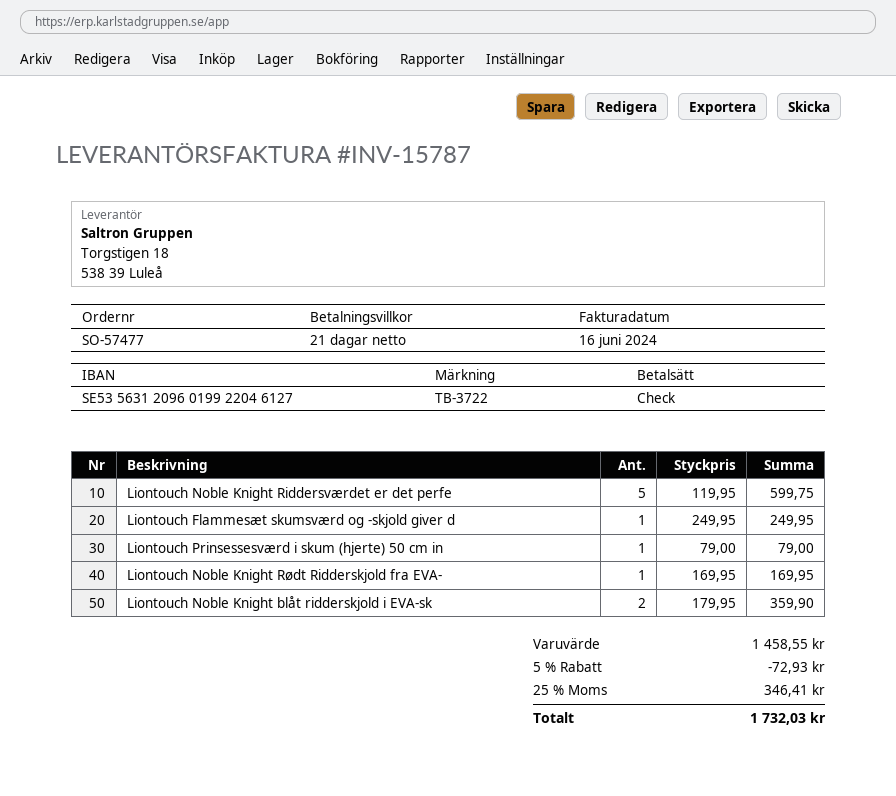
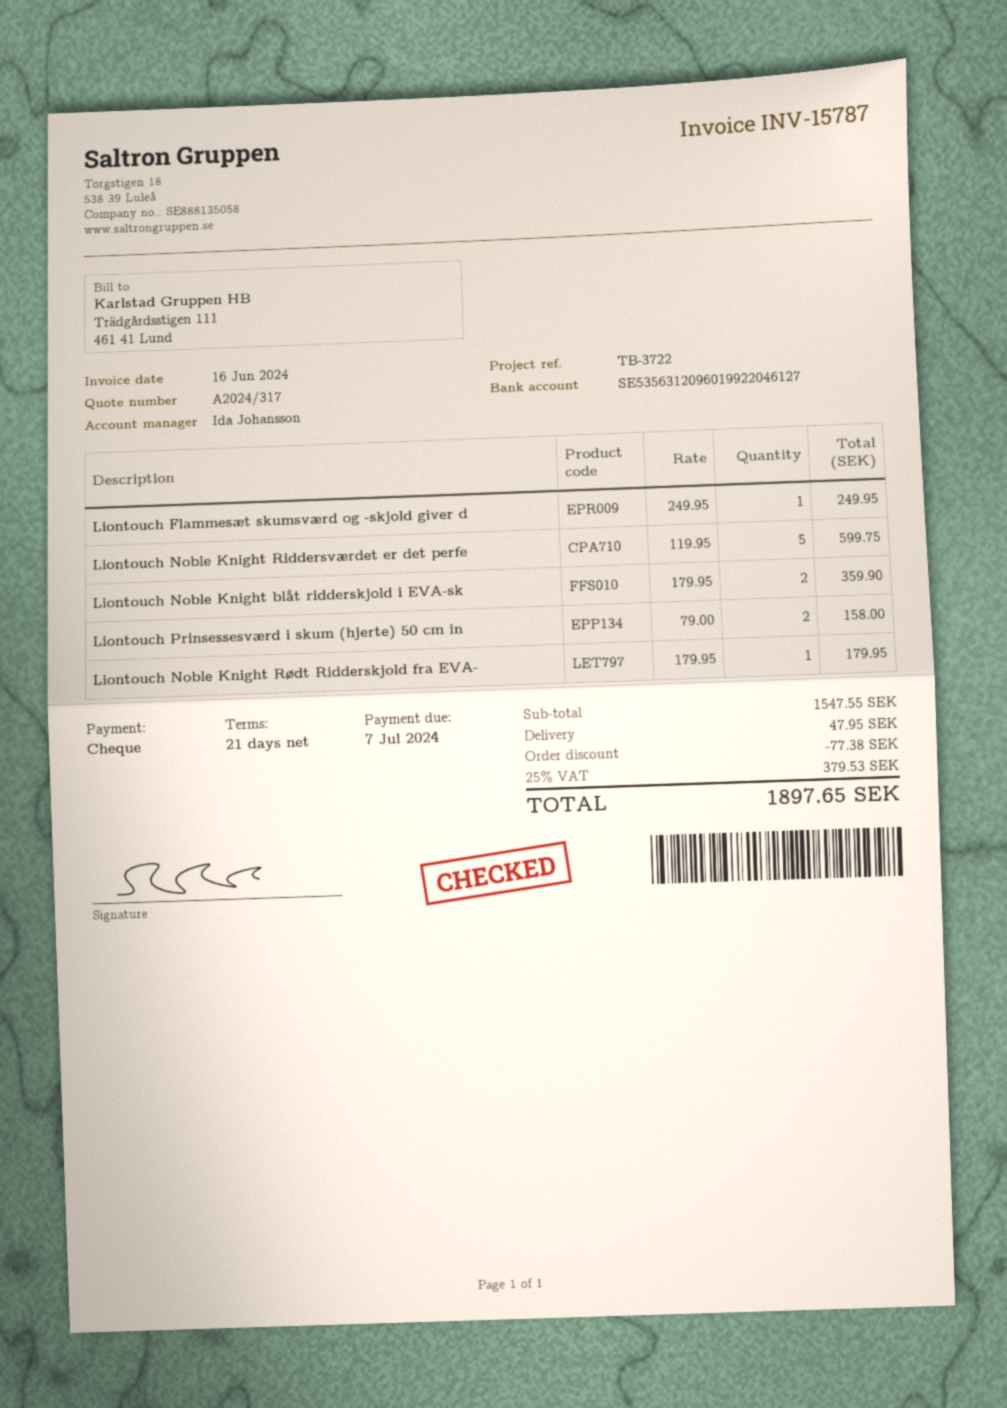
Liontouch Prinsessesværd i skum (hjerte) 50 cm in: 1 x 79.00 = 79.00 -> 2 x 79.00 = 158.00
Liontouch Noble Knight Rødt Ridderskjold fra EVA-: 1 x 169.95 = 169.95 -> 1 x 179.95 = 179.95
subtotal: 1458.55 -> 1547.55
discount: 72.93 -> 77.38
shipping: none -> 47.95
tax: 25% = 346.41 -> 25% = 379.53
total: 1732.03 -> 1897.65

